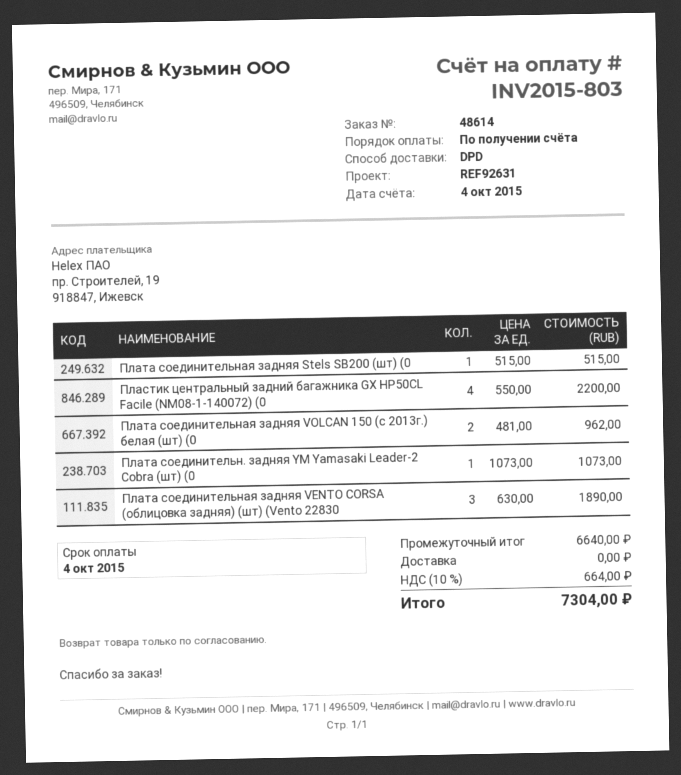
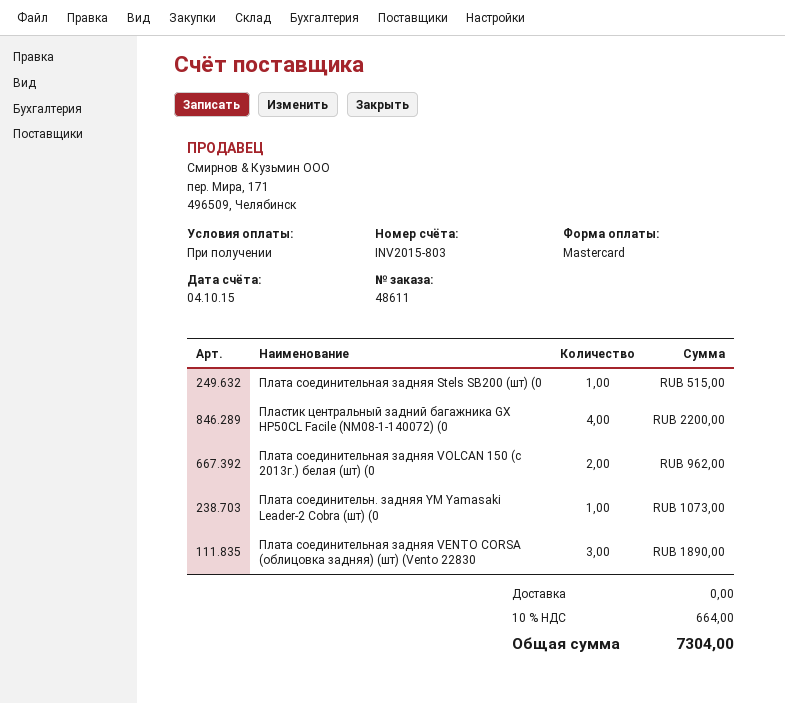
order number: 48614 -> 48611

